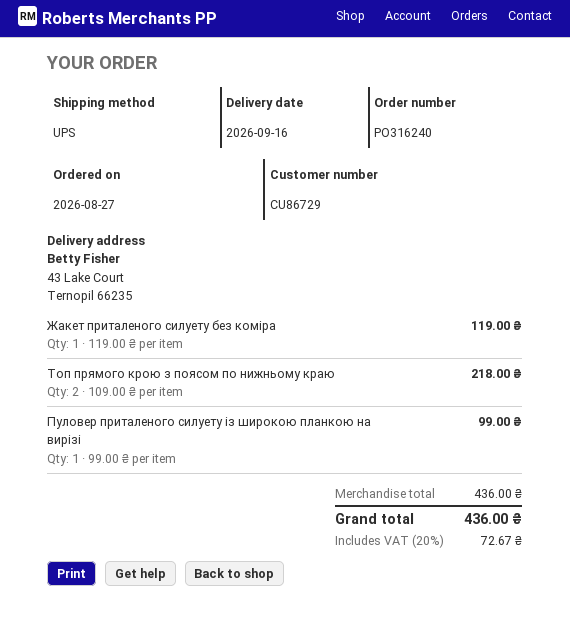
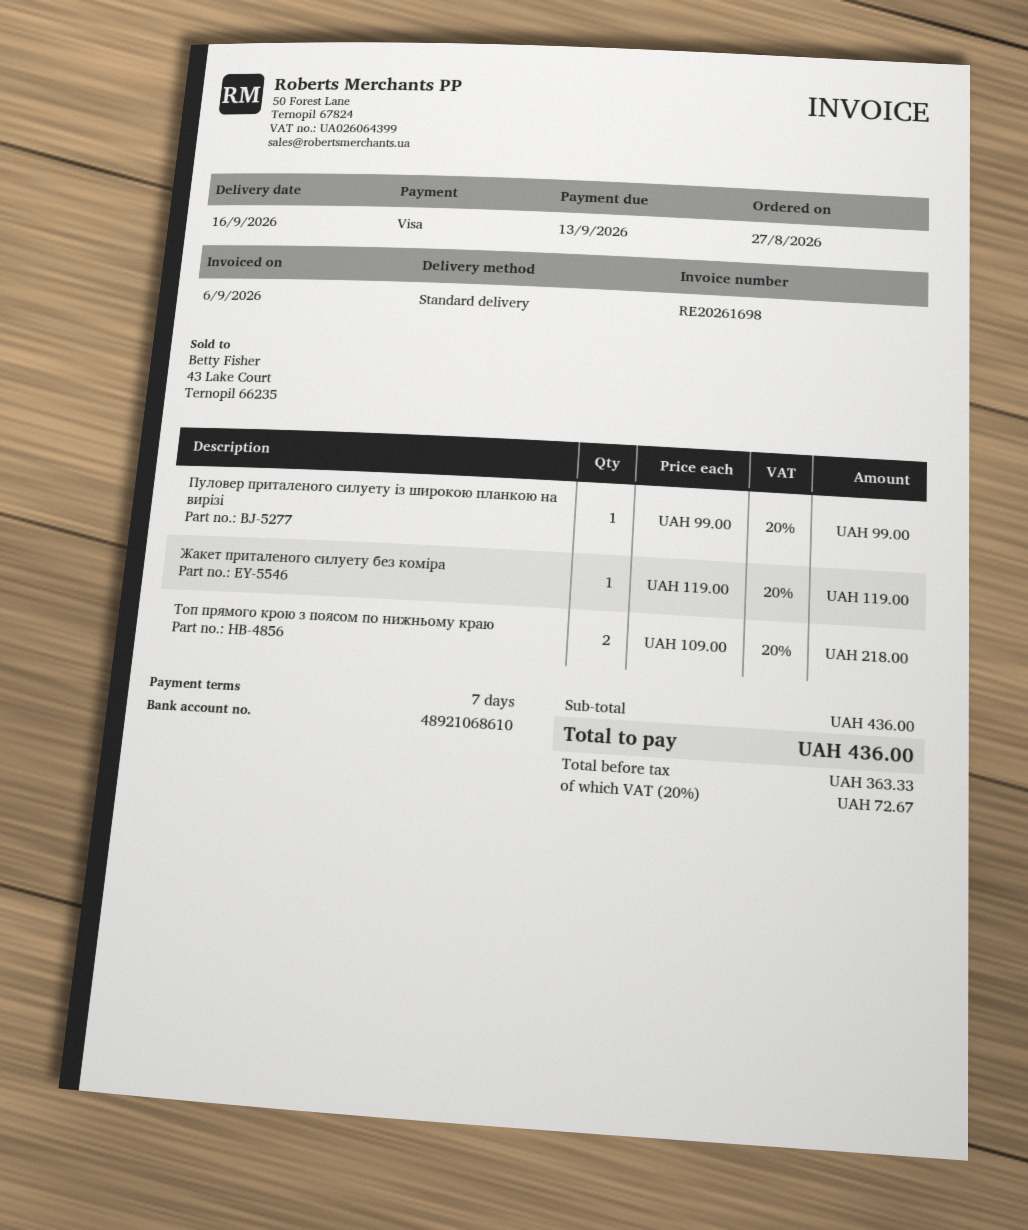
shipping method: UPS -> standard

